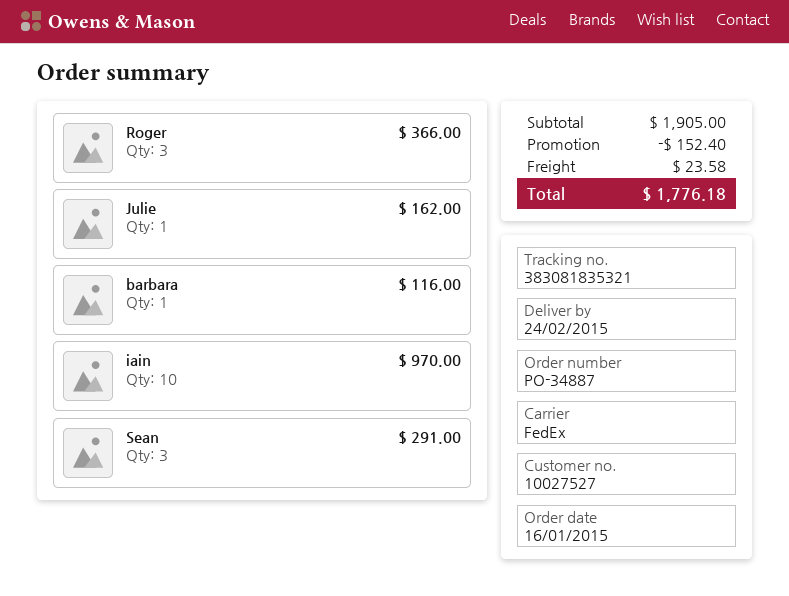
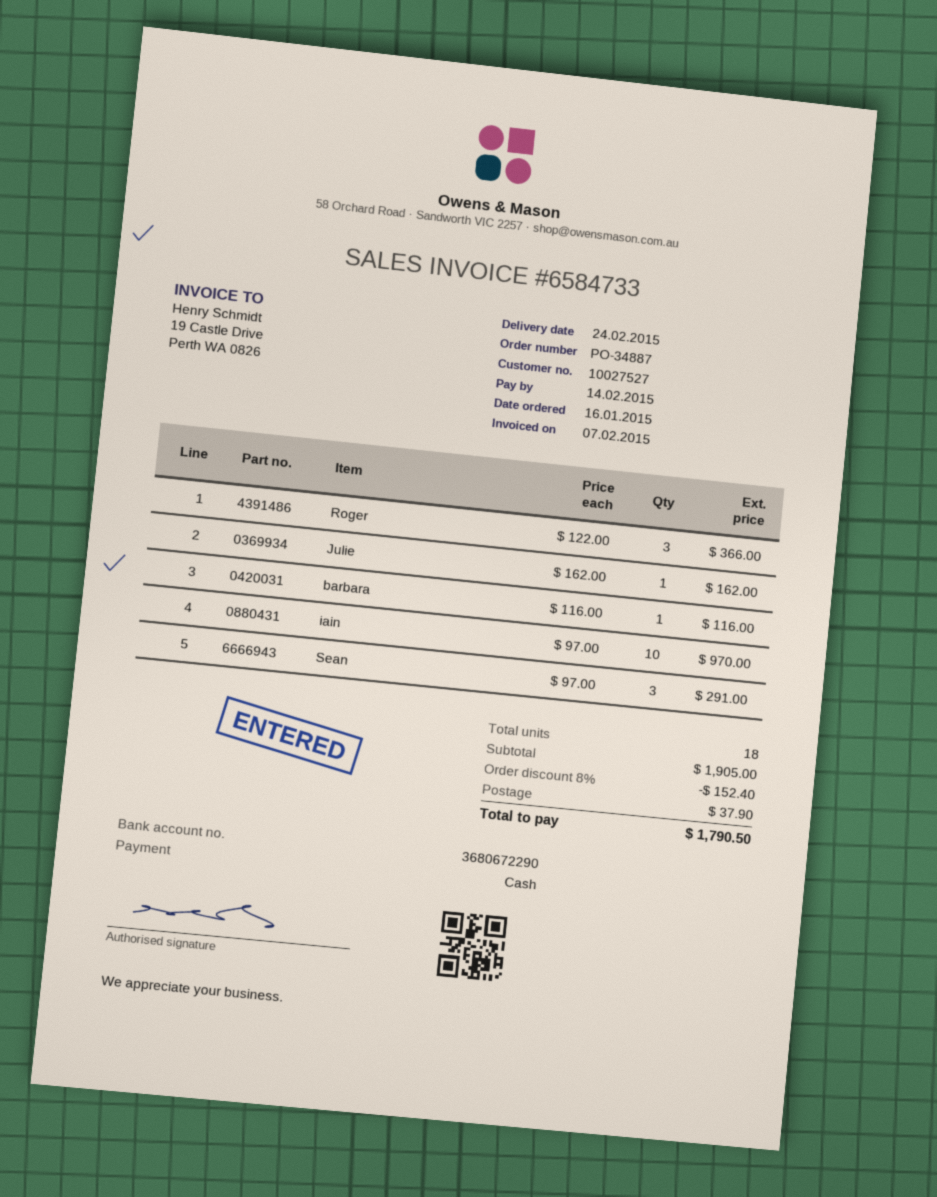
shipping: 23.58 -> 37.90
total: 1776.18 -> 1790.50

